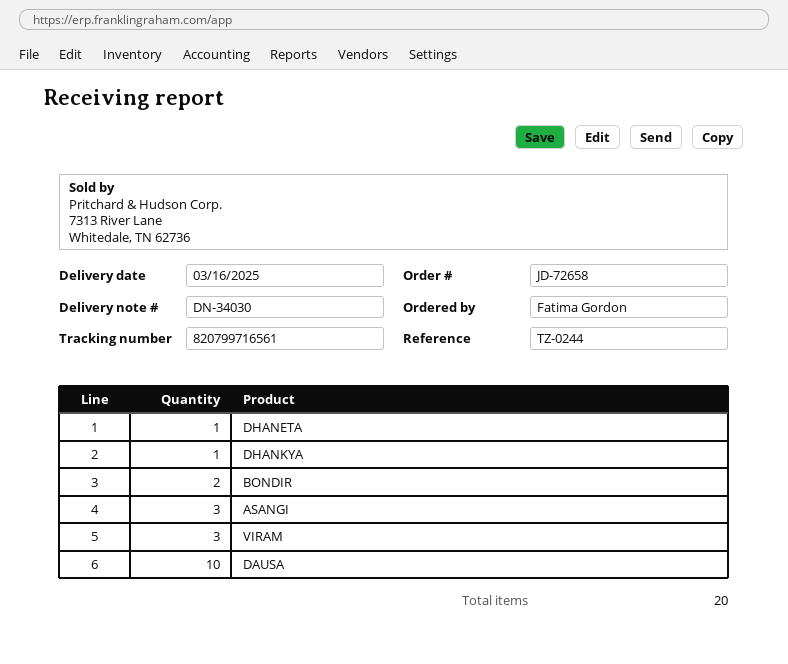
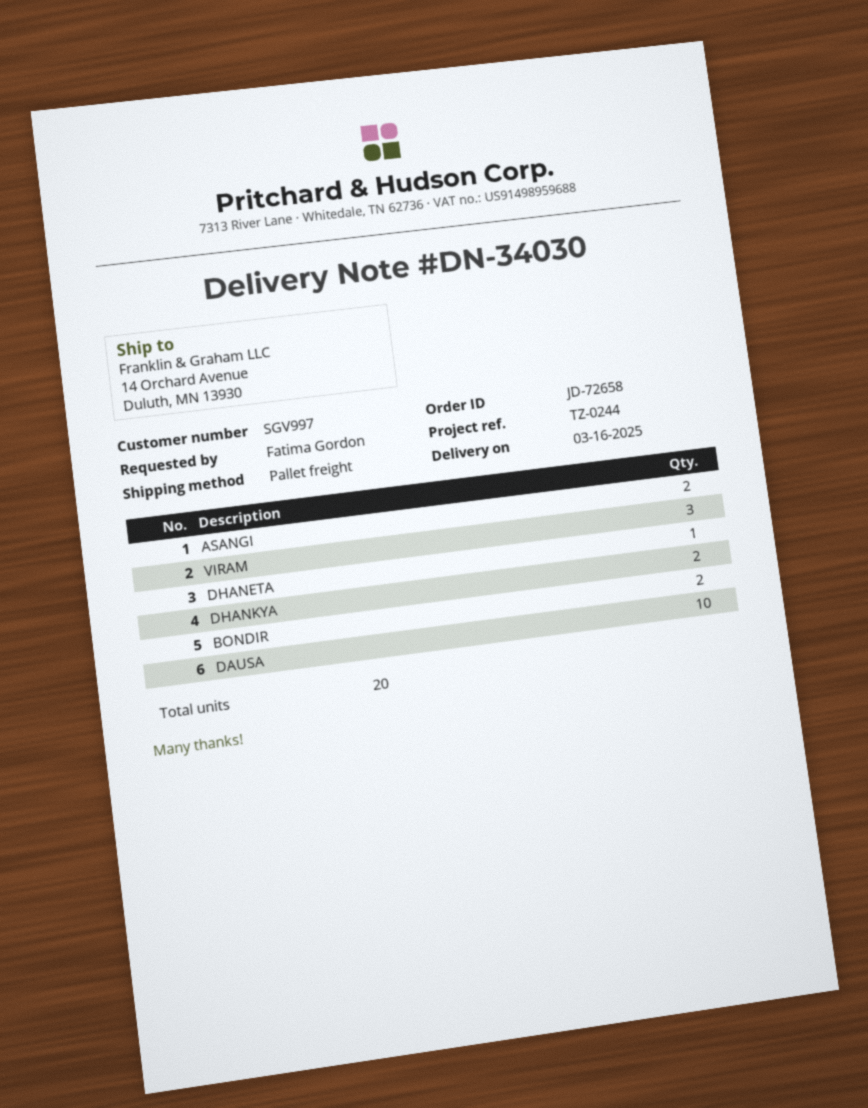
DHANKYA: 1 -> 2
ASANGI: 3 -> 2

